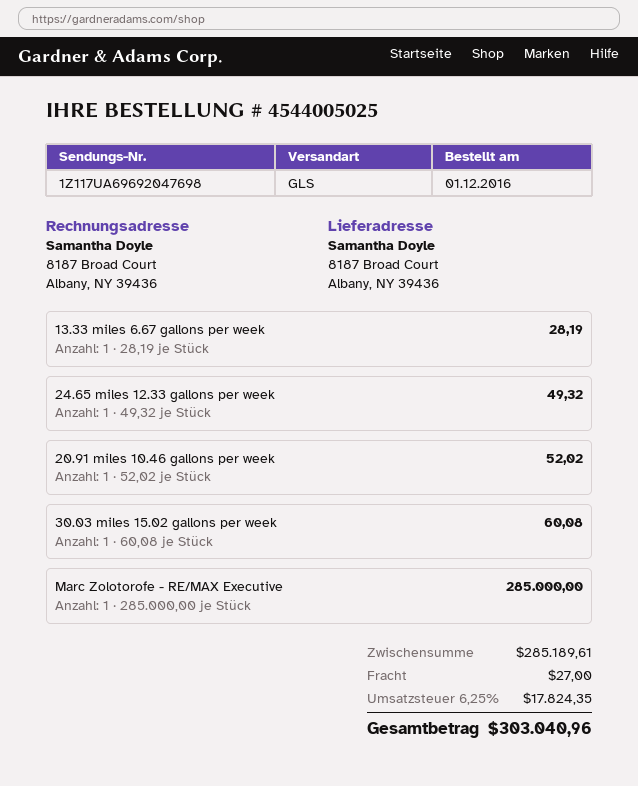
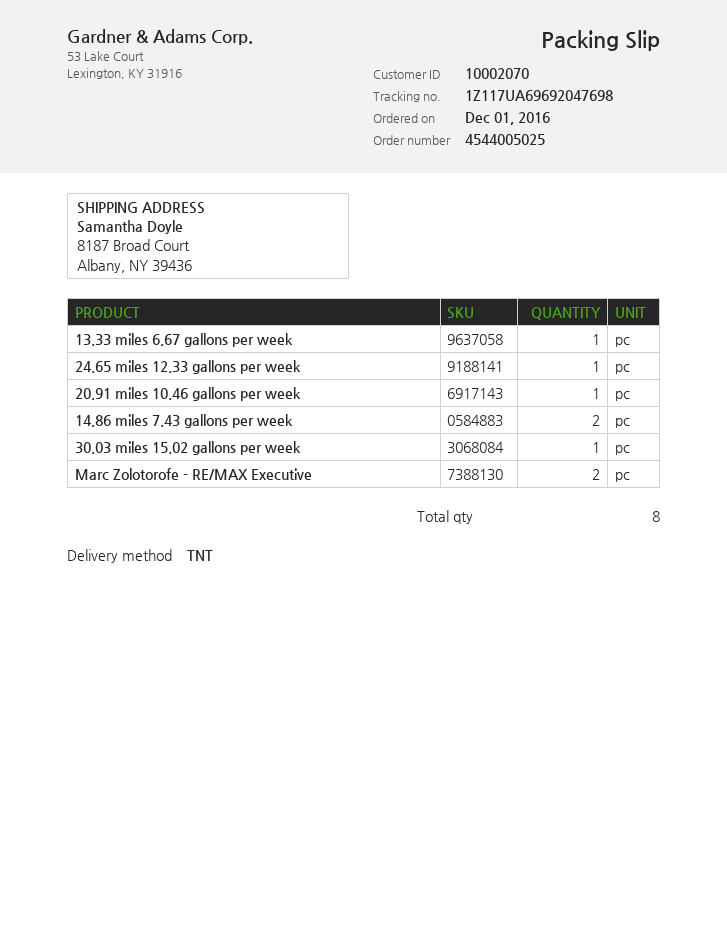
shipping method: GLS -> TNT
Marc Zolotorofe - RE/MAX Executive: 1 -> 2
14.86 miles 7.43 gallons per week: none -> 2

